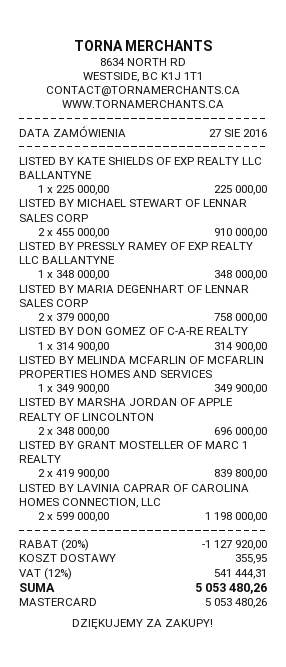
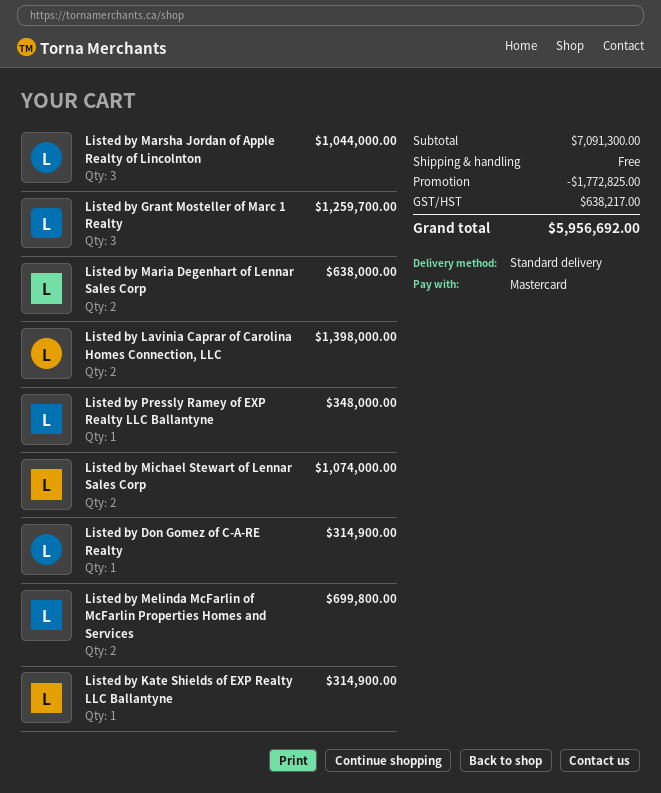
LISTED BY KATE SHIELDS OF EXP REALTY LLC BALLANTYNE: 1 for 225000.00 -> 1 for 314900.00
LISTED BY MICHAEL STEWART OF LENNAR SALES CORP: 2 for 910000.00 -> 2 for 1074000.00
LISTED BY MARIA DEGENHART OF LENNAR SALES CORP: 2 for 758000.00 -> 2 for 638000.00
LISTED BY MELINDA MCFARLIN OF MCFARLIN PROPERTIES HOMES AND SERVICES: 1 for 349900.00 -> 2 for 699800.00
LISTED BY MARSHA JORDAN OF APPLE REALTY OF LINCOLNTON: 2 for 696000.00 -> 3 for 1044000.00
LISTED BY GRANT MOSTELLER OF MARC 1 REALTY: 2 for 839800.00 -> 3 for 1259700.00
LISTED BY LAVINIA CAPRAR OF CAROLINA HOMES CONNECTION, LLC: 2 for 1198000.00 -> 2 for 1398000.00
discount: 1127920.00 -> 1772825.00
shipping: 355.95 -> 0.00
tax: 541444.31 -> 638217.00
total: 5053480.26 -> 5956692.00

